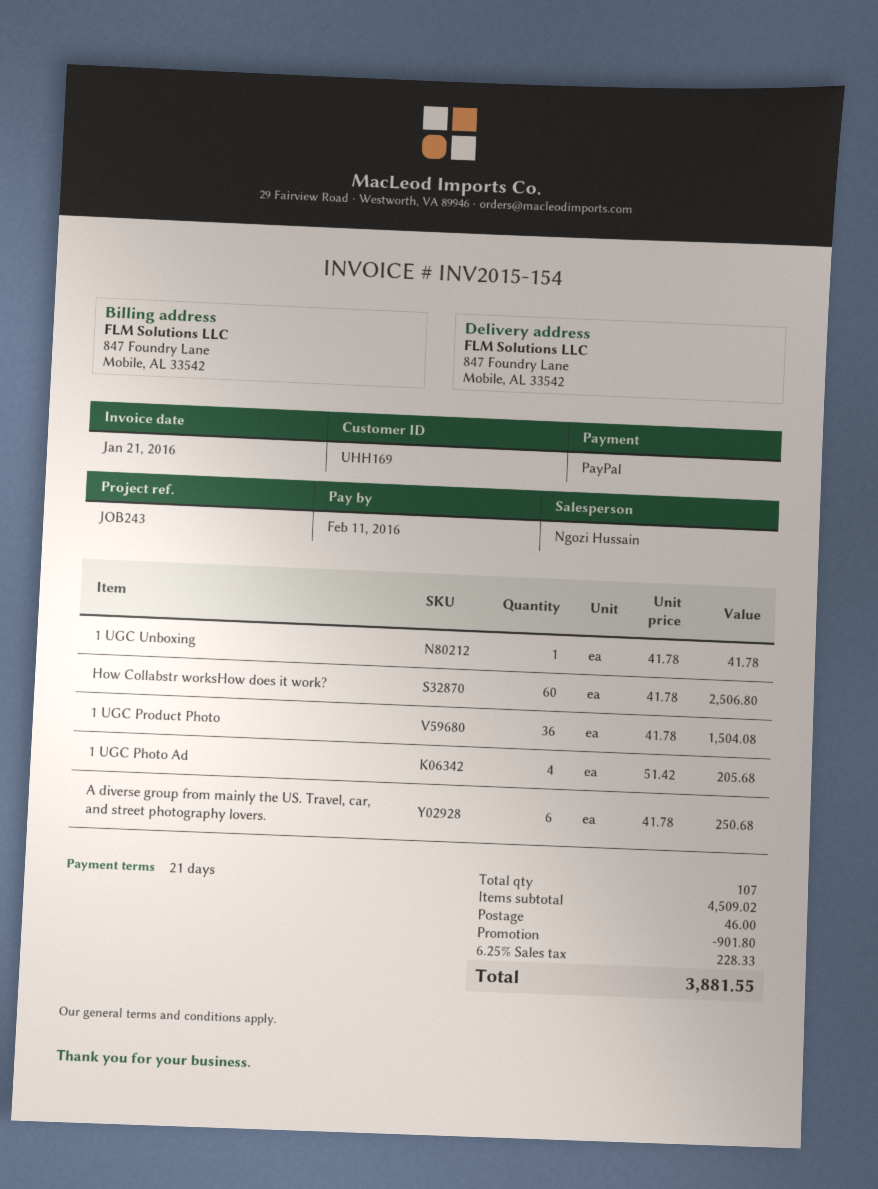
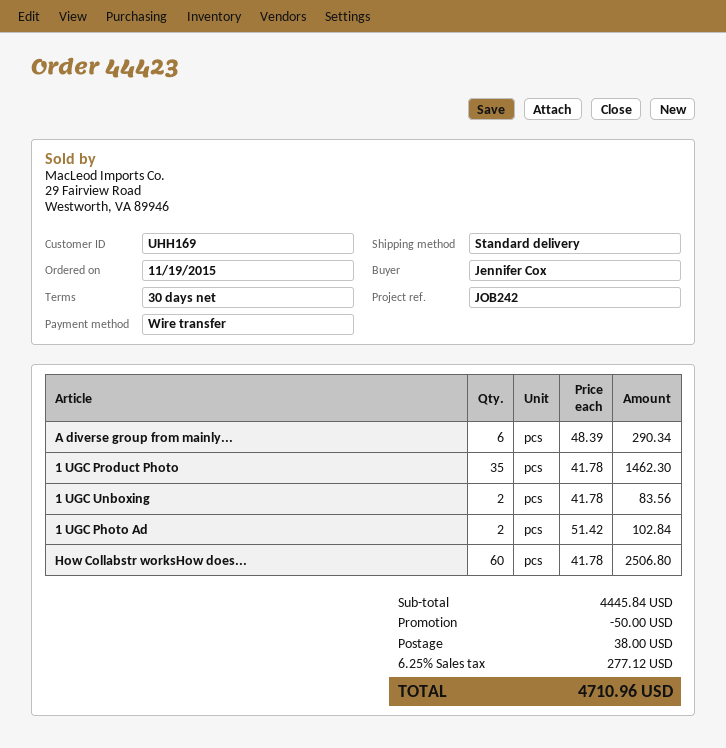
payment terms: 21 days -> 30 days
reference: JOB243 -> JOB242
payment method: PayPal -> bank transfer
1 UGC Unboxing: 1 x 41.78 = 41.78 -> 2 x 41.78 = 83.56
1 UGC Product Photo: 36 x 41.78 = 1504.08 -> 35 x 41.78 = 1462.30
1 UGC Photo Ad: 4 x 51.42 = 205.68 -> 2 x 51.42 = 102.84
A diverse group from mainly the US. Travel, car, and street photography lovers.: 6 x 41.78 = 250.68 -> 6 x 48.39 = 290.34
subtotal: 4509.02 -> 4445.84
discount: 901.80 -> 50.00
shipping: 46.00 -> 38.00
tax: 6.25% = 228.33 -> 6.25% = 277.12
total: 3881.55 -> 4710.96

